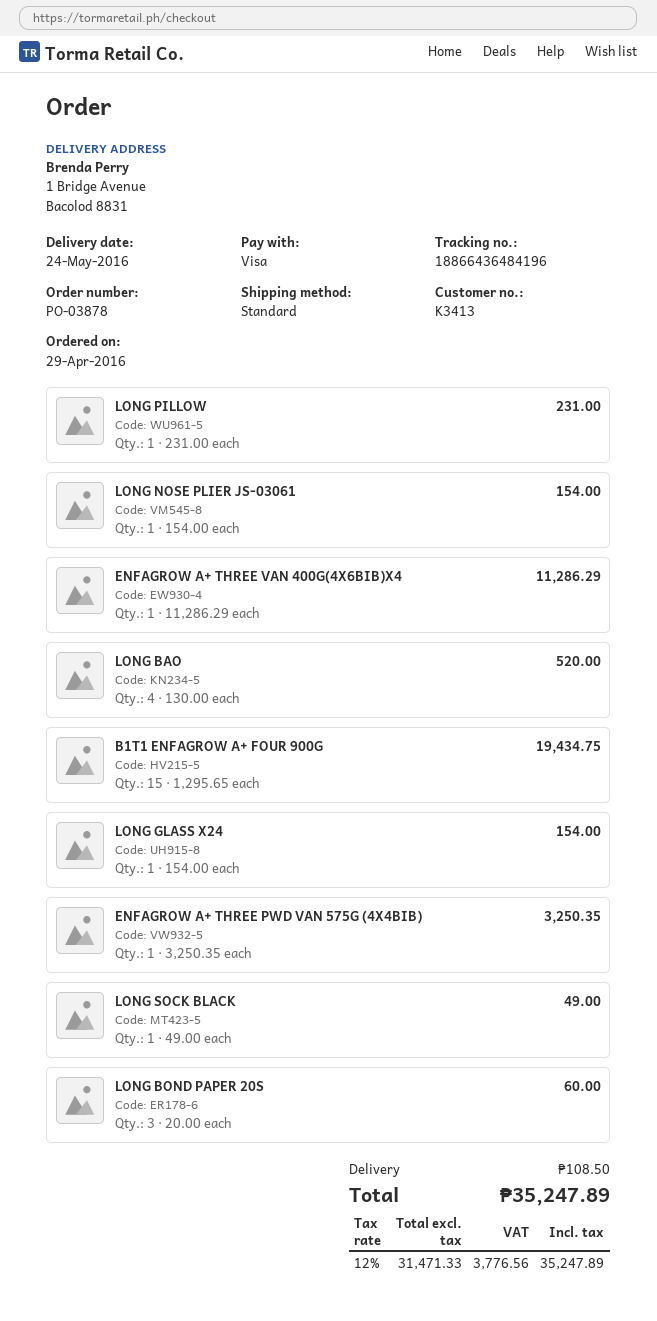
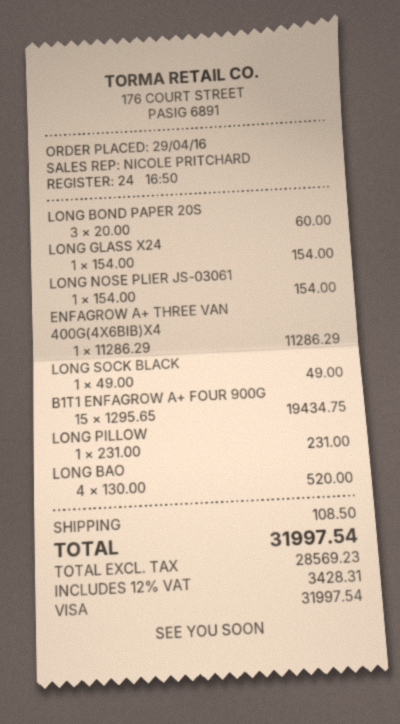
ENFAGROW A+ THREE PWD VAN 575G (4X4BIB): 1 x 3250.35 = 3250.35 -> none
net: 31471.33 -> 28569.23
tax: 12% = 3776.56 -> 12% = 3428.31
total: 35247.89 -> 31997.54

